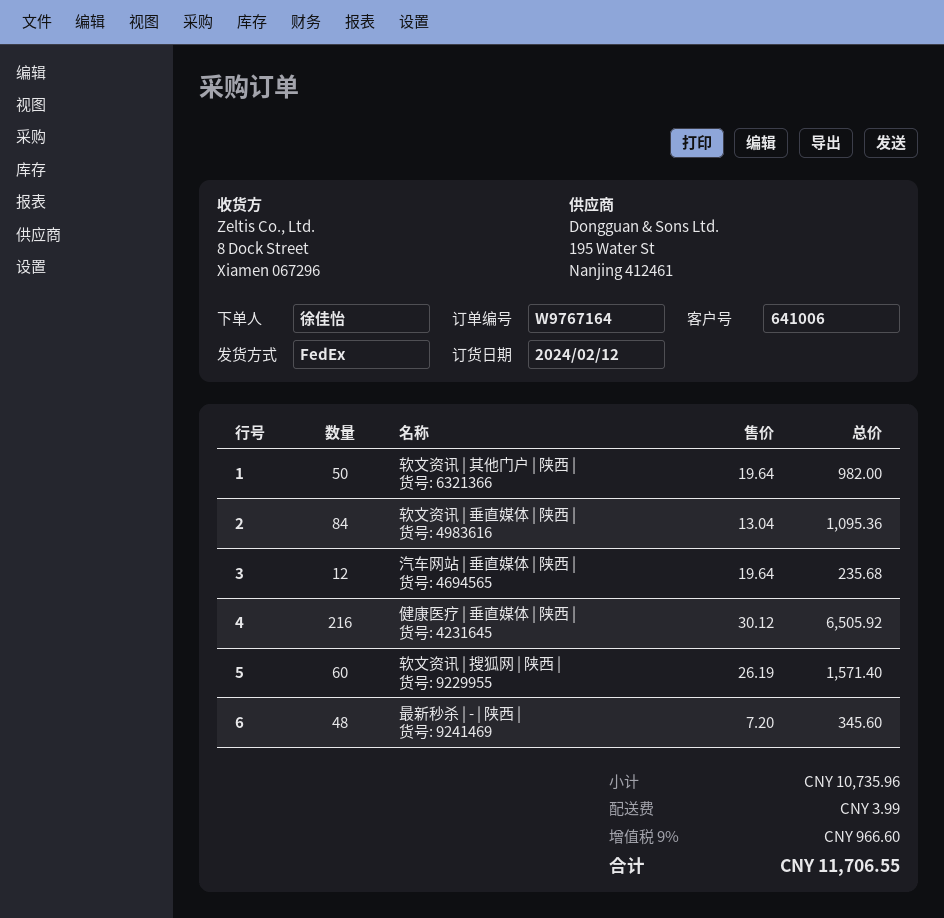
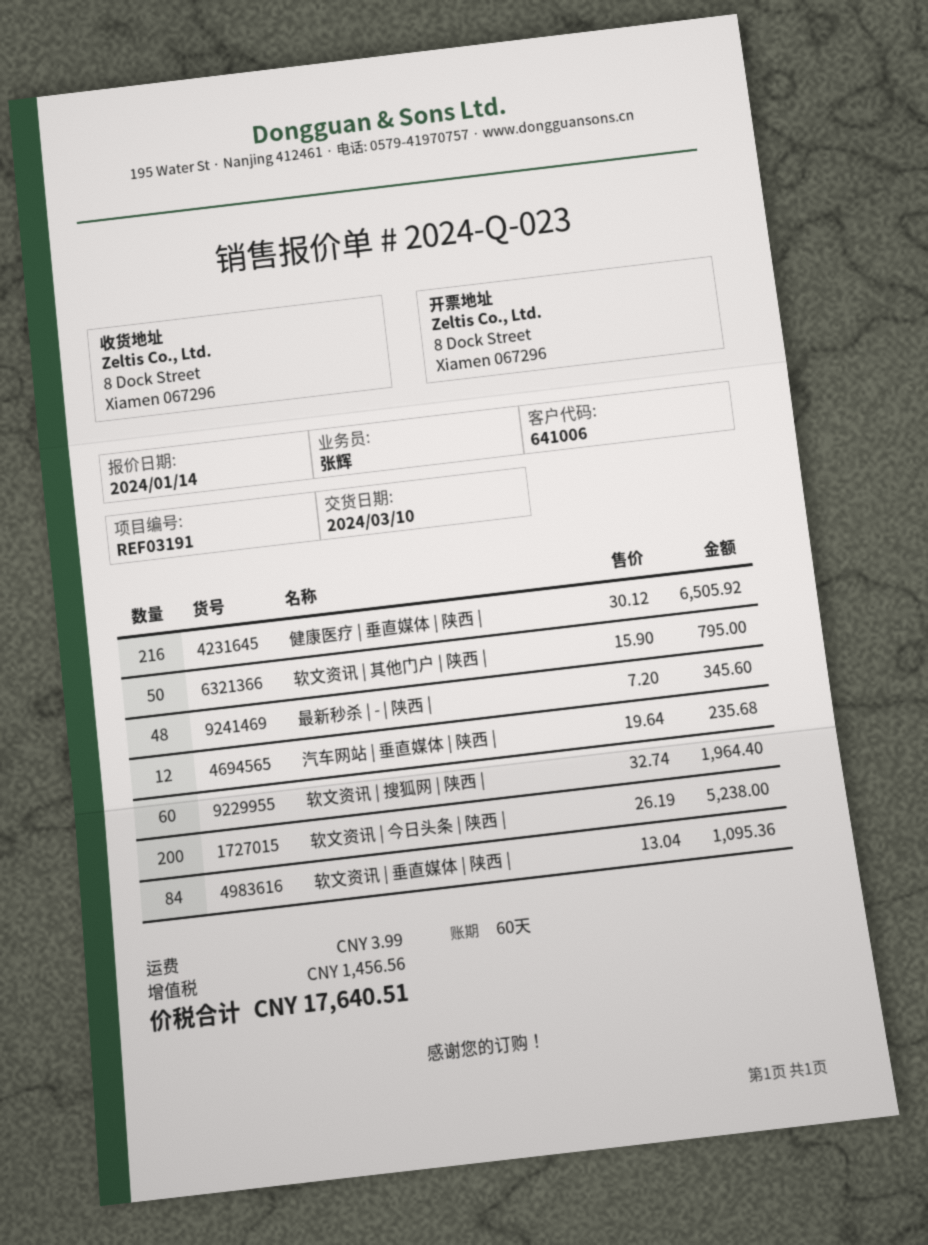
软文资讯 | 其他门户 | 陕西 |: 50 x 19.64 = 982.00 -> 50 x 15.90 = 795.00
软文资讯 | 搜狐网 | 陕西 |: 60 x 26.19 = 1571.40 -> 60 x 32.74 = 1964.40
软文资讯 | 今日头条 | 陕西 |: none -> 200 x 26.19 = 5238.00
tax: 966.60 -> 1456.56
total: 11706.55 -> 17640.51

